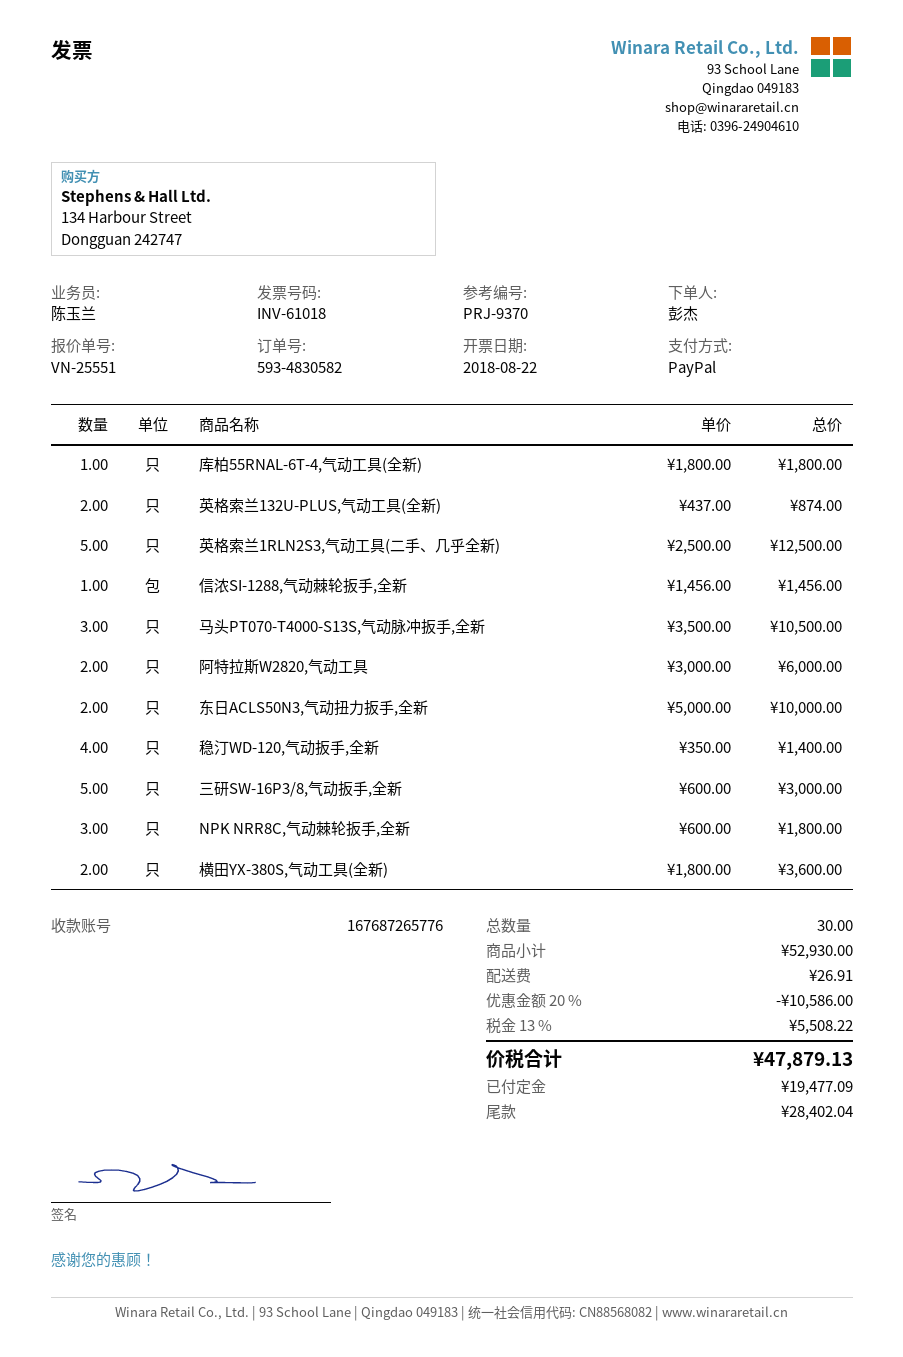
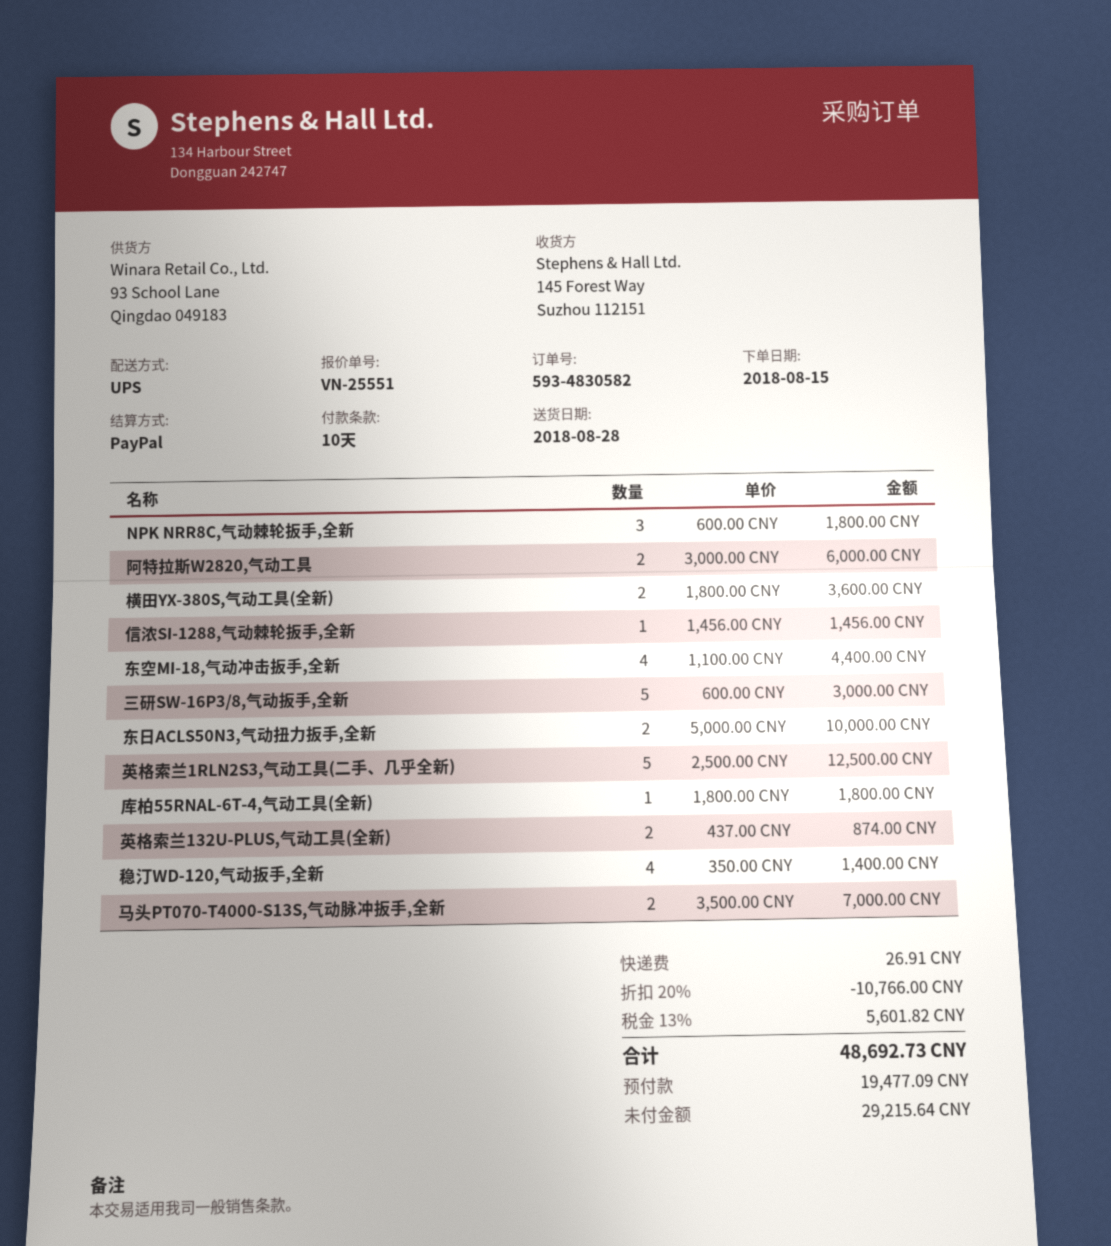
马头PT070-T4000-S13S,气动脉冲扳手,全新: 3 x 3500.00 = 10500.00 -> 2 x 3500.00 = 7000.00
东空MI-18,气动冲击扳手,全新: none -> 4 x 1100.00 = 4400.00
discount: 20% = 10586.00 -> 20% = 10766.00
tax: 13% = 5508.22 -> 13% = 5601.82
total: 47879.13 -> 48692.73
balance: 28402.04 -> 29215.64

